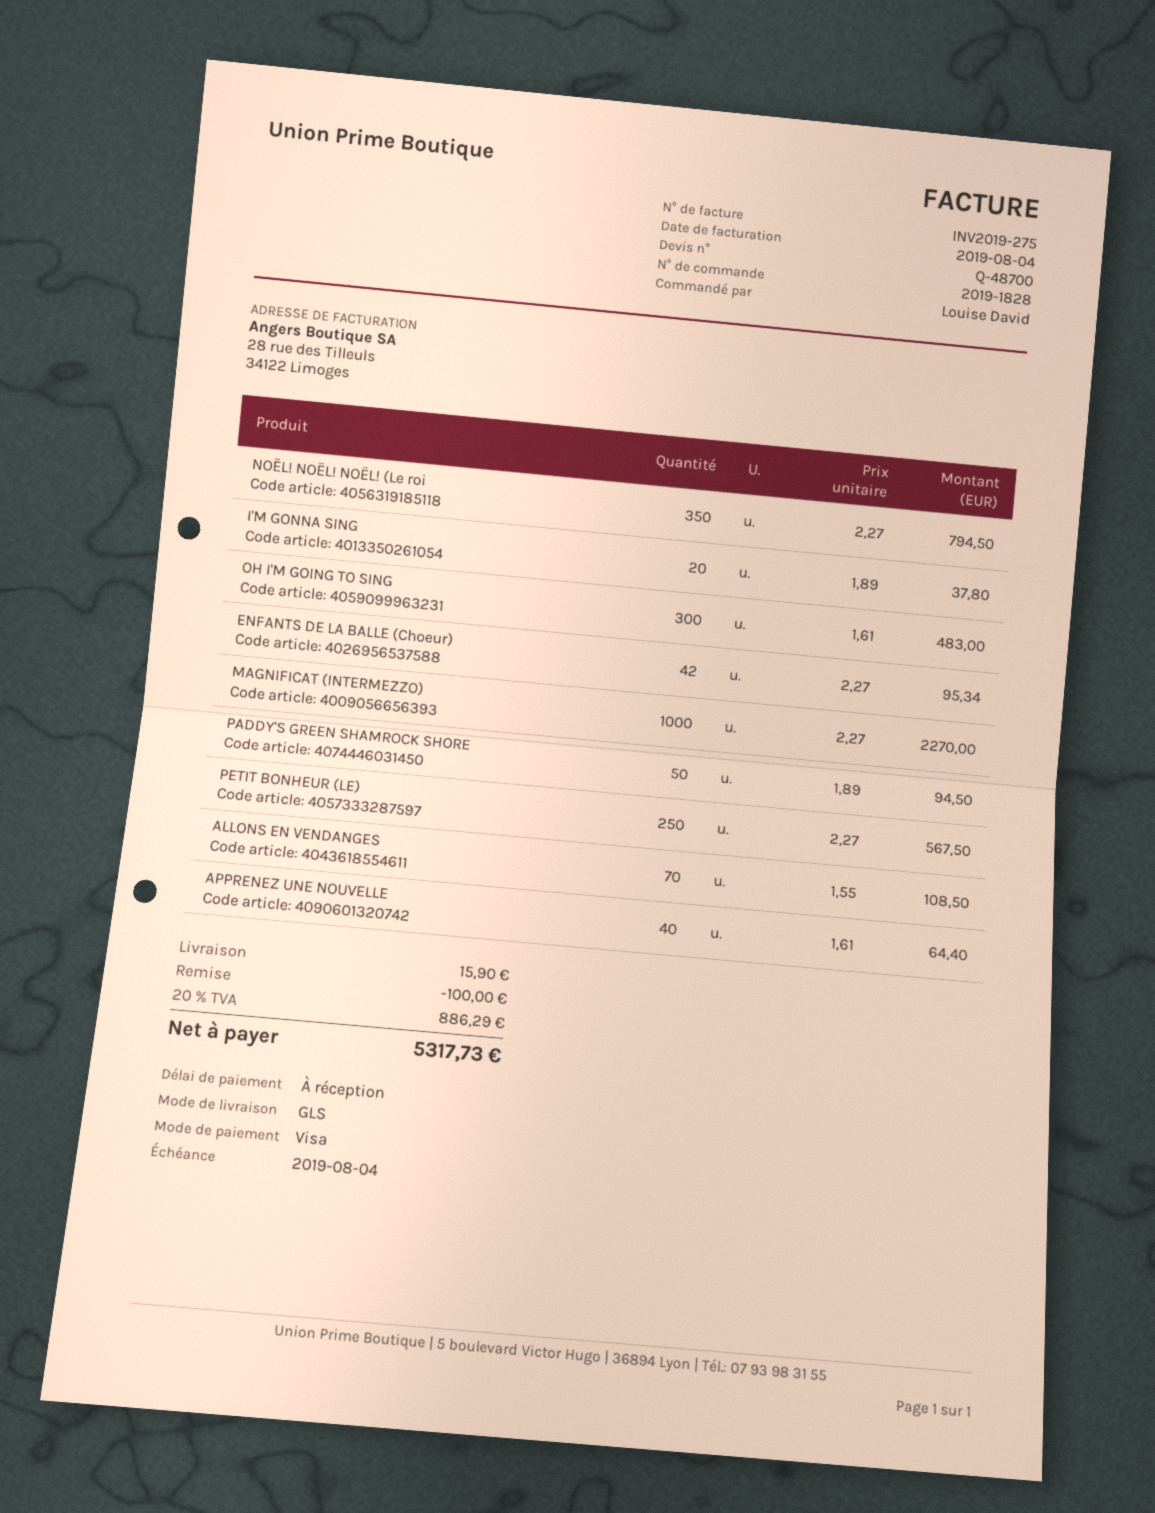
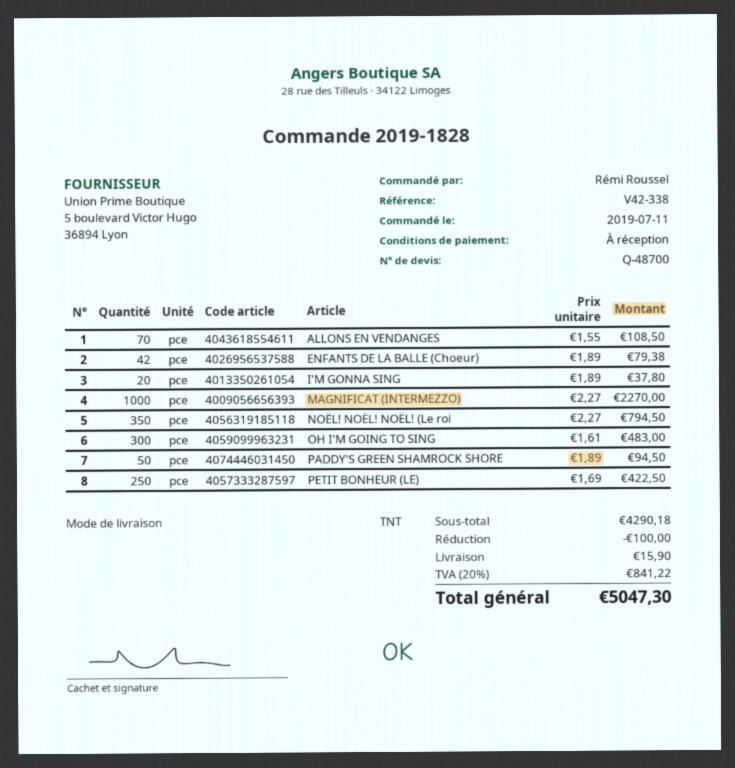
ordered by: Louise David -> Rémi Roussel
shipping method: GLS -> TNT
ENFANTS DE LA BALLE (Choeur): 42 x 2.27 = 95.34 -> 42 x 1.89 = 79.38
PETIT BONHEUR (LE): 250 x 2.27 = 567.50 -> 250 x 1.69 = 422.50
APPRENEZ UNE NOUVELLE: 40 x 1.61 = 64.40 -> none
tax: 20% = 886.29 -> 20% = 841.22
total: 5317.73 -> 5047.30

